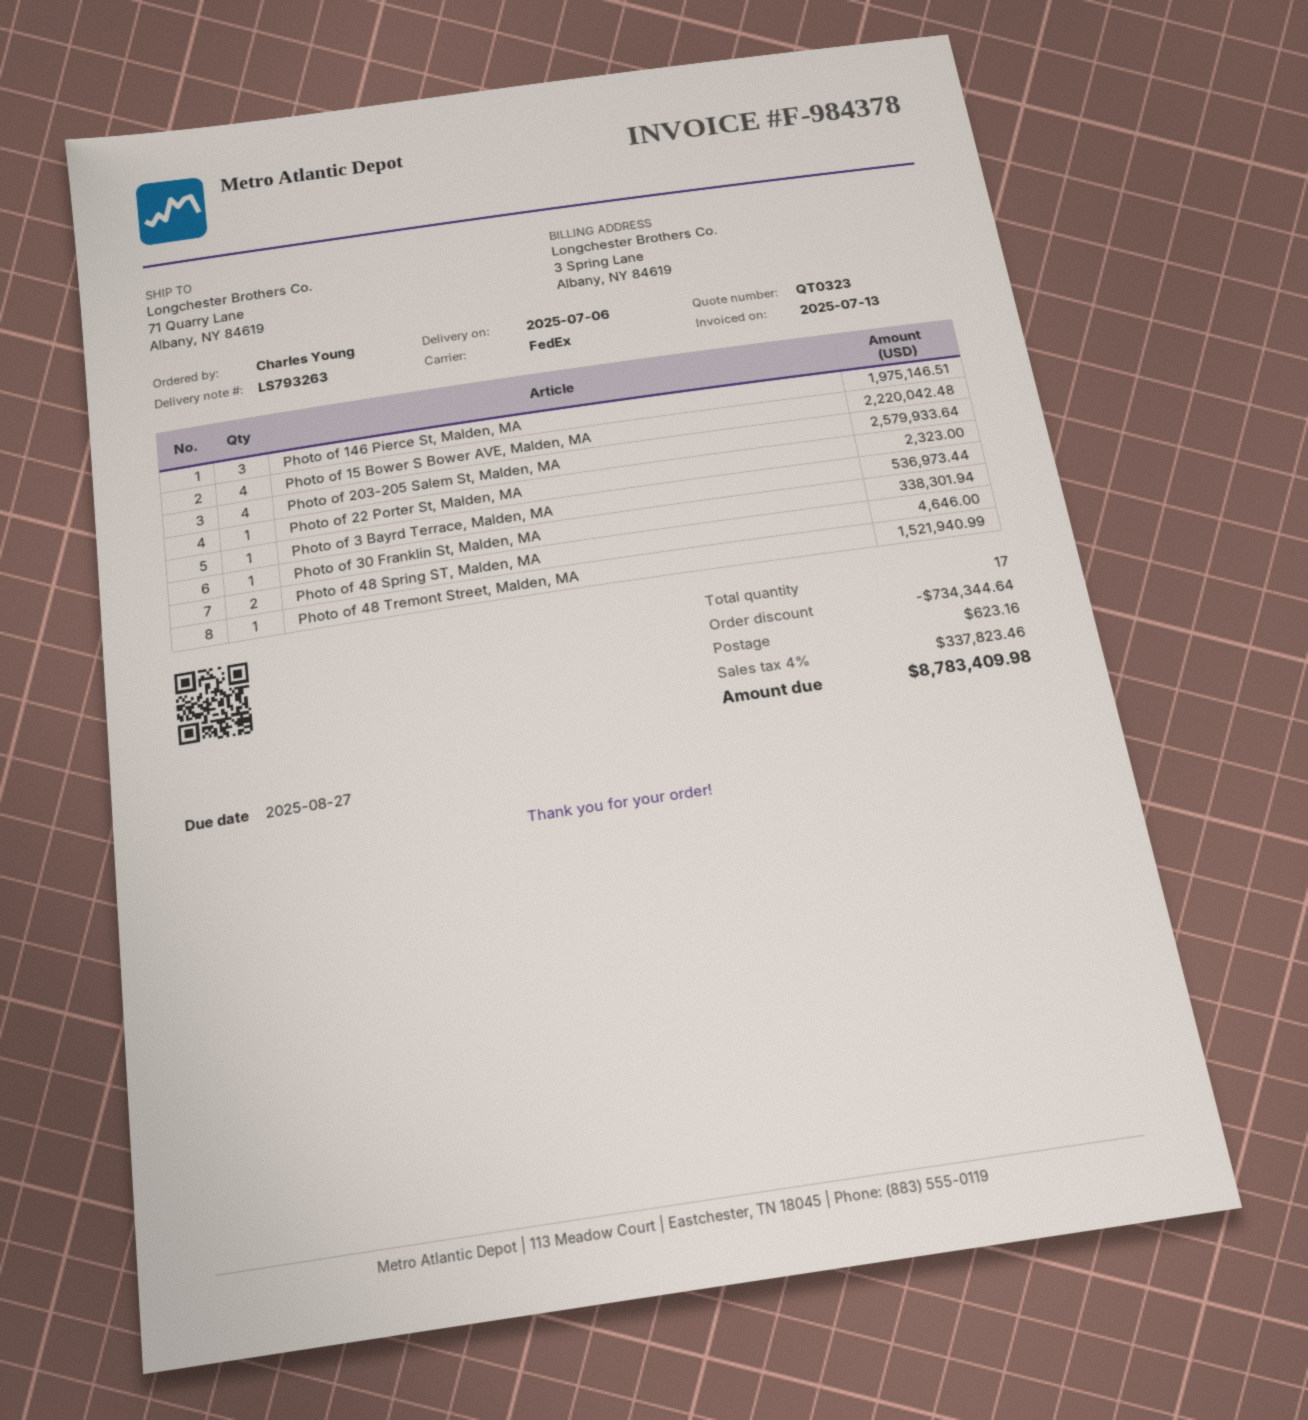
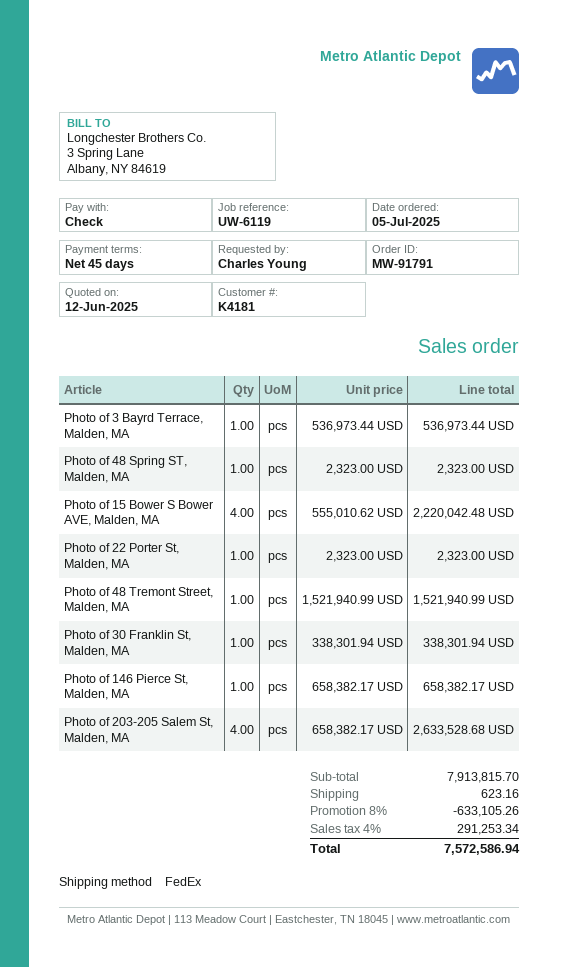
Photo of 146 Pierce St, Malden, MA: 3 for 1975146.51 -> 1 for 658382.17
Photo of 203-205 Salem St, Malden, MA: 4 for 2579933.64 -> 4 for 2633528.68
Photo of 48 Spring ST, Malden, MA: 2 for 4646.00 -> 1 for 2323.00
discount: 734344.64 -> 633105.26
tax: 4% = 337823.46 -> 4% = 291253.34
total: 8783409.98 -> 7572586.94

